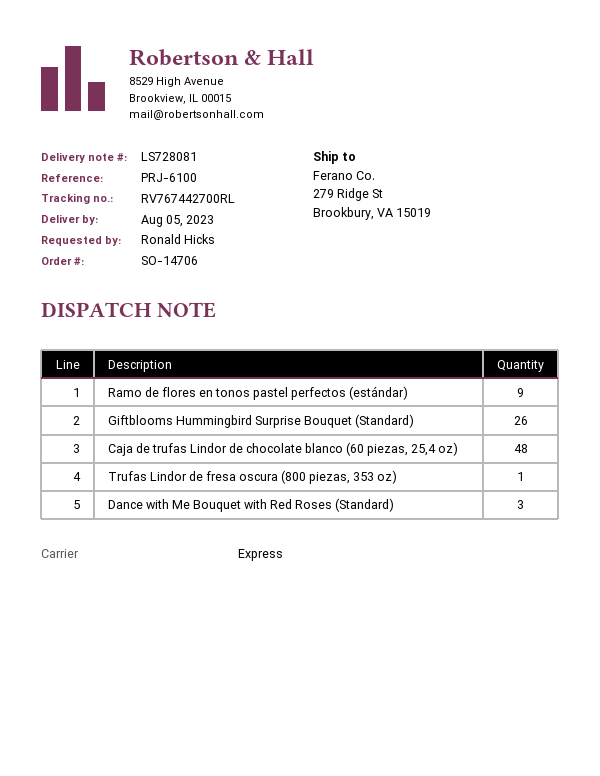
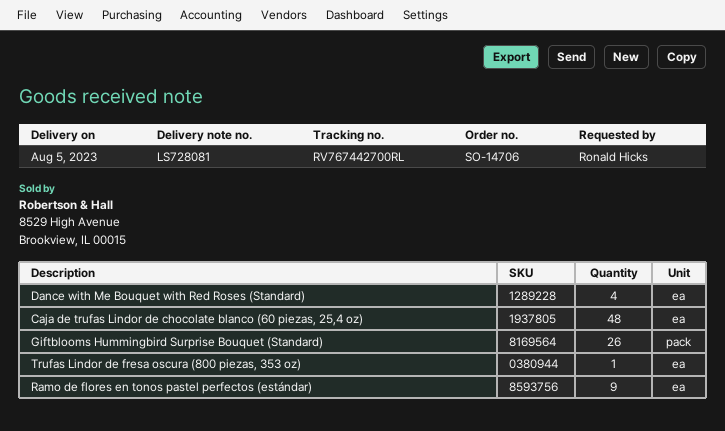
Dance with Me Bouquet with Red Roses (Standard): 3 -> 4

